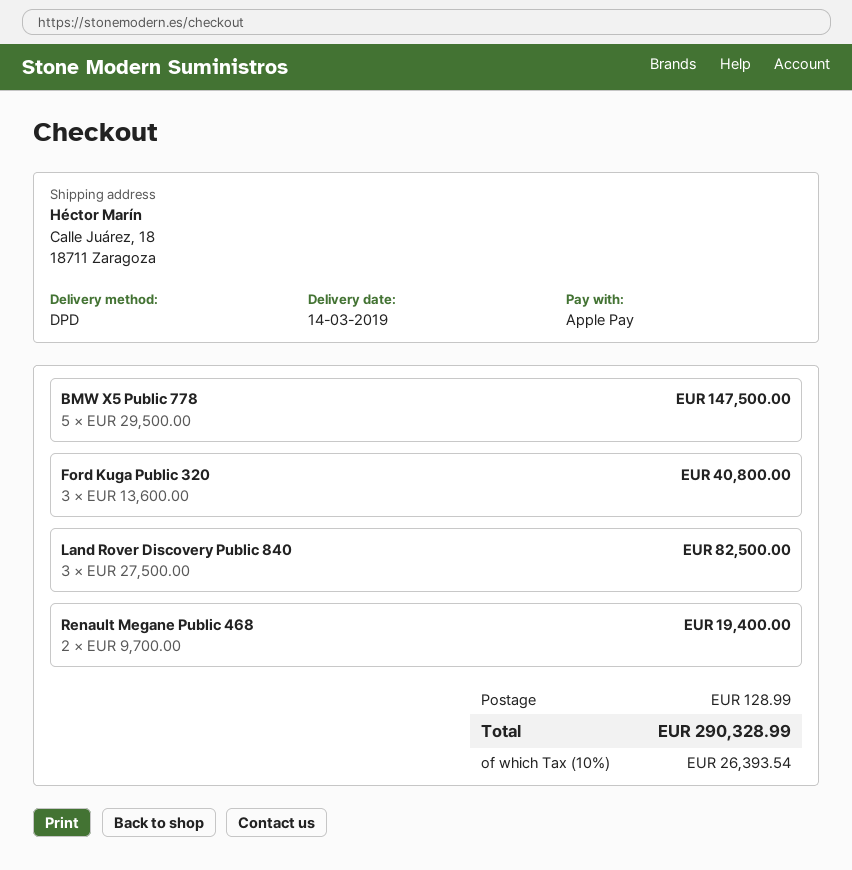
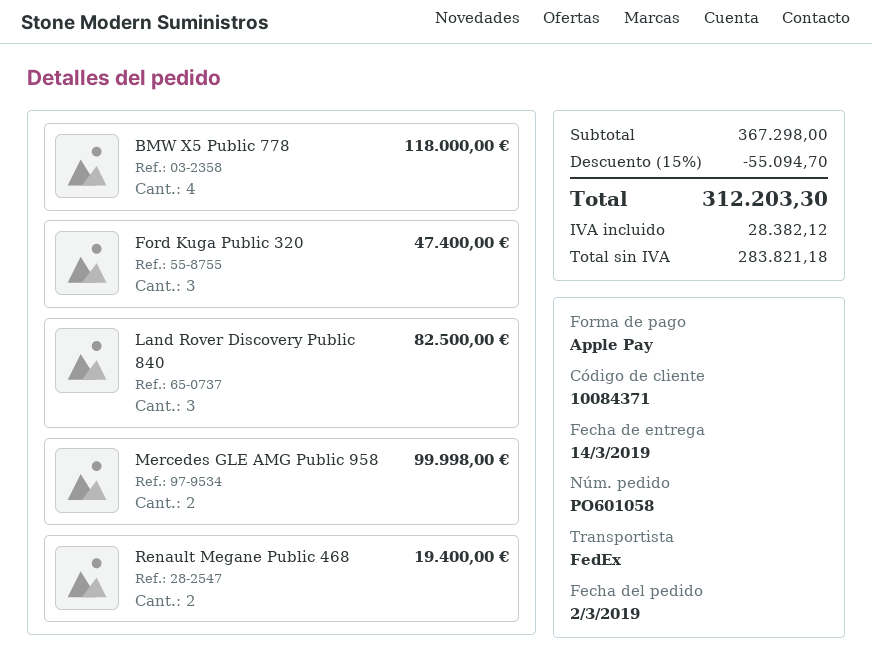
shipping method: DPD -> FedEx
BMW X5 Public 778: 5 for 147500.00 -> 4 for 118000.00
Ford Kuga Public 320: 3 for 40800.00 -> 3 for 47400.00
Mercedes GLE AMG Public 958: none -> 2 for 99998.00
discount: none -> 15% = 55094.70
shipping: 128.99 -> none
tax: 26393.54 -> 28382.12
total: 290328.99 -> 312203.30

